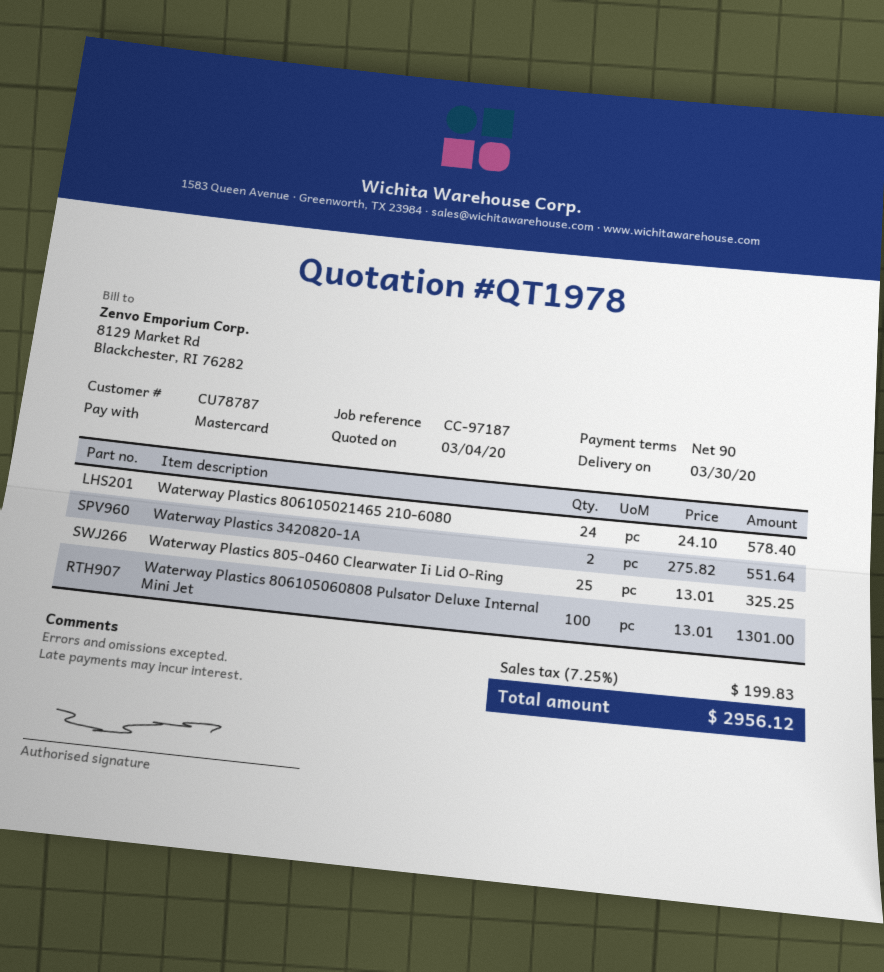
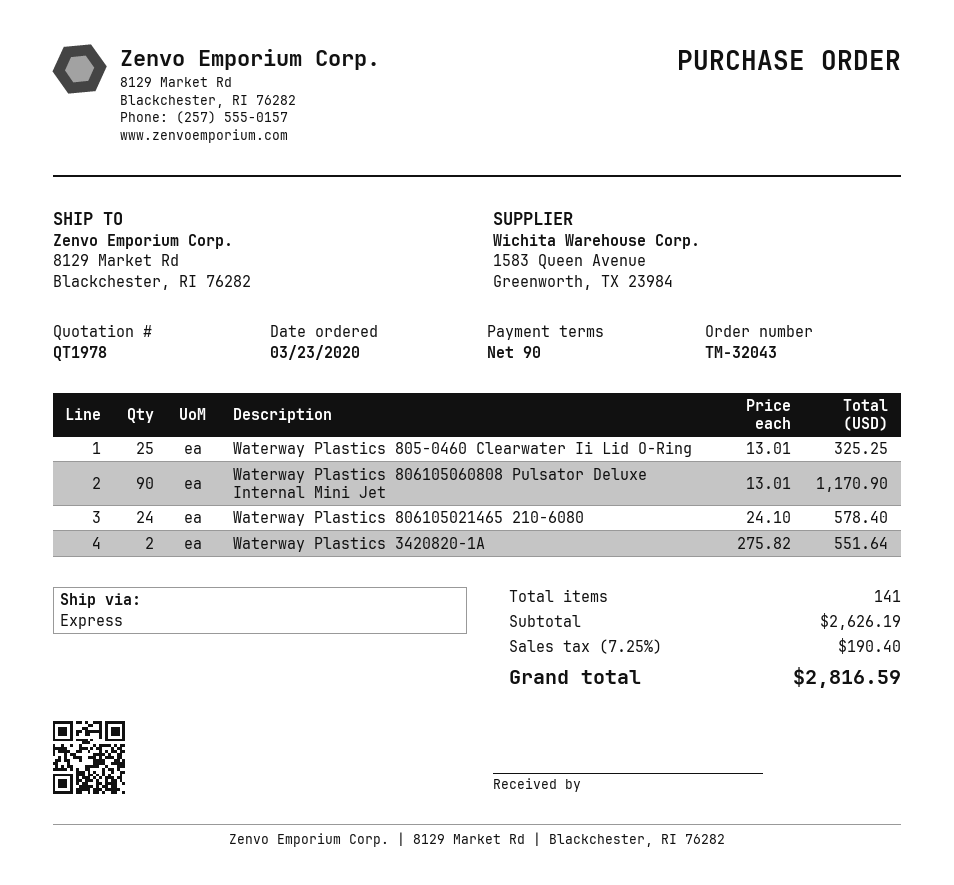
Waterway Plastics 806105060808 Pulsator Deluxe Internal Mini Jet: 100 x 13.01 = 1301.00 -> 90 x 13.01 = 1170.90
tax: 7.25% = 199.83 -> 7.25% = 190.40
total: 2956.12 -> 2816.59

